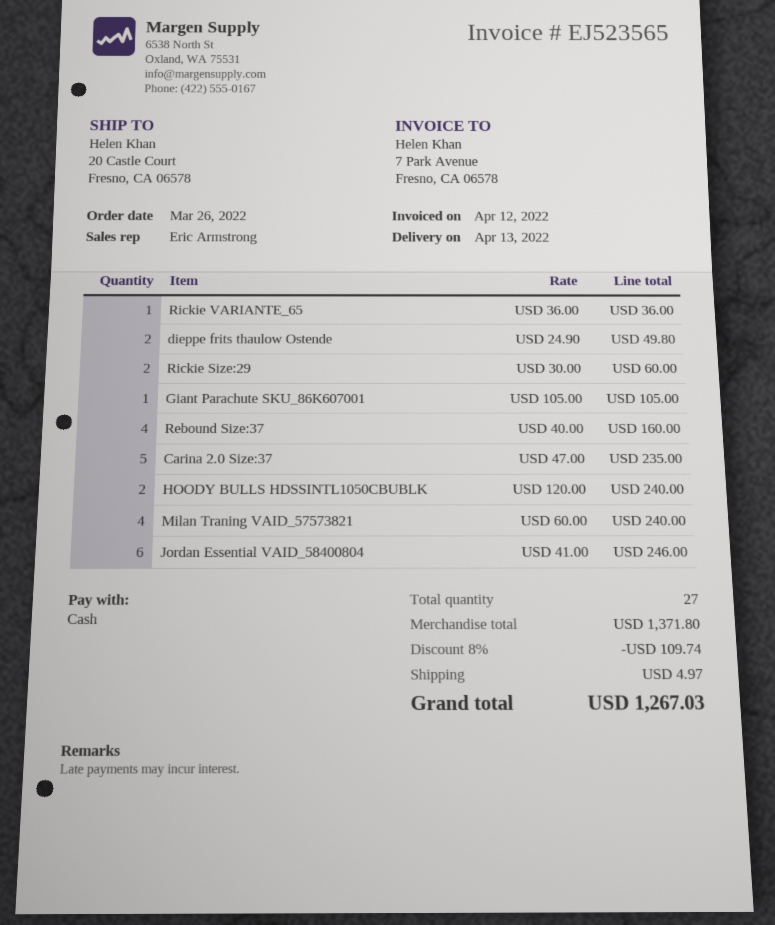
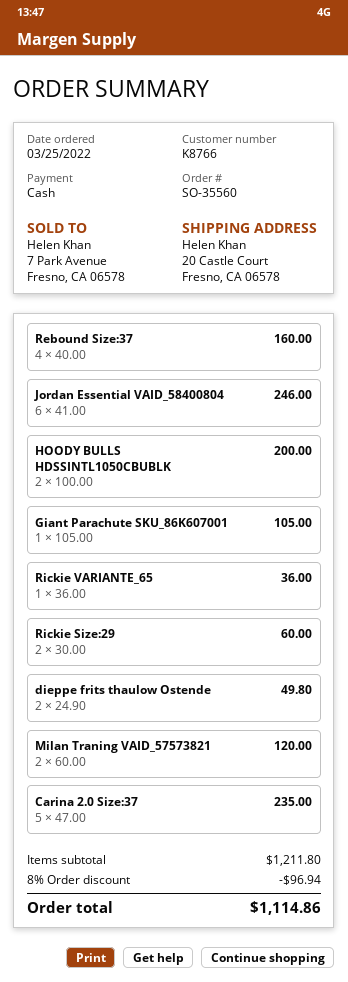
order date: 2022-03-26 -> 2022-03-25
HOODY BULLS HDSSINTL1050CBUBLK: 2 x 120.00 = 240.00 -> 2 x 100.00 = 200.00
Milan Traning VAID_57573821: 4 x 60.00 = 240.00 -> 2 x 60.00 = 120.00
subtotal: 1371.80 -> 1211.80
discount: 8% = 109.74 -> 8% = 96.94
shipping: 4.97 -> none
total: 1267.03 -> 1114.86

